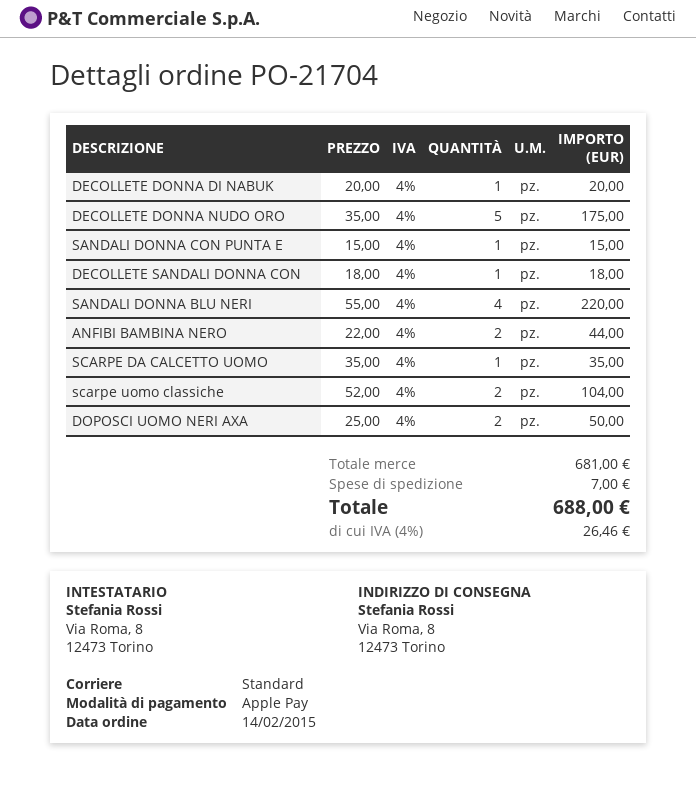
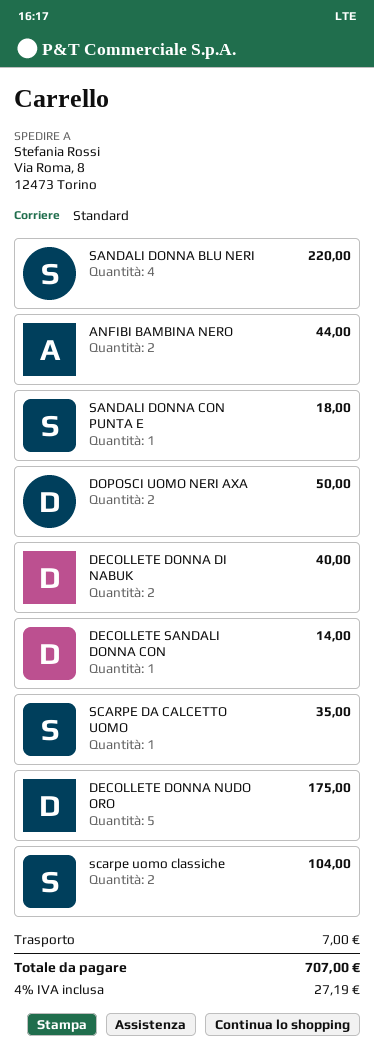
DECOLLETE DONNA DI NABUK: 1 for 20.00 -> 2 for 40.00
SANDALI DONNA CON PUNTA E: 1 for 15.00 -> 1 for 18.00
DECOLLETE SANDALI DONNA CON: 1 for 18.00 -> 1 for 14.00
tax: 4% = 26.46 -> 4% = 27.19
total: 688.00 -> 707.00

